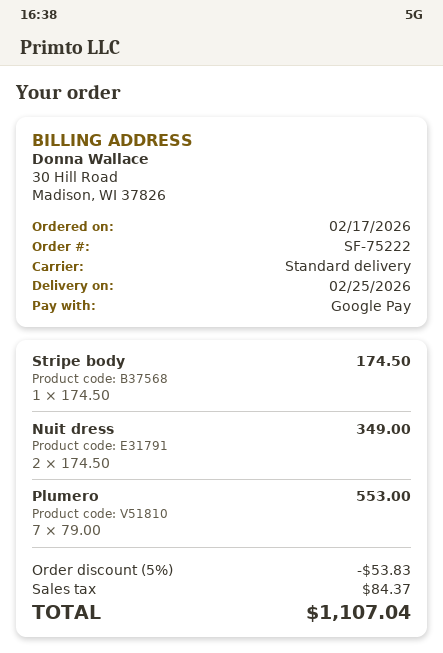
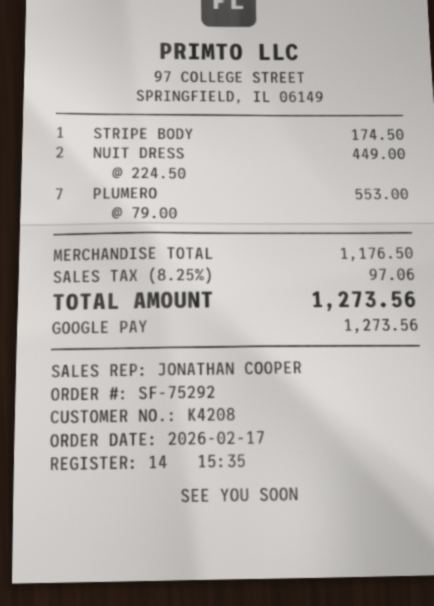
order number: SF-75222 -> SF-75292
Nuit dress: 2 x 174.50 = 349.00 -> 2 x 224.50 = 449.00
discount: 5% = 53.83 -> none
tax: 84.37 -> 97.06
total: 1107.04 -> 1273.56

